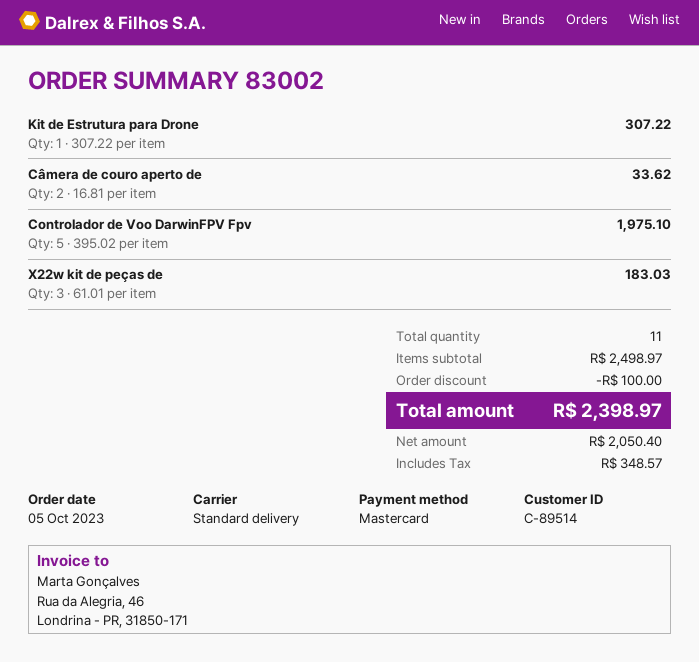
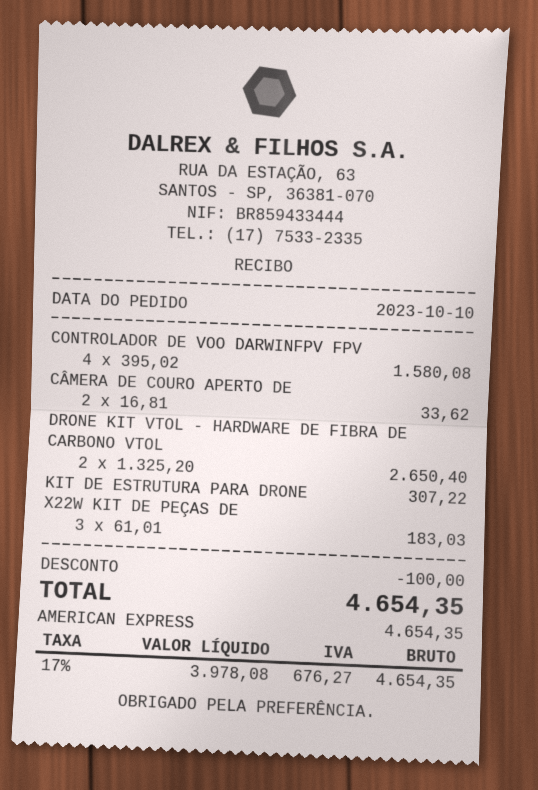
order date: 2023-10-05 -> 2023-10-10
payment method: Mastercard -> American Express
Controlador de Voo DarwinFPV Fpv: 5 x 395.02 = 1975.10 -> 4 x 395.02 = 1580.08
DRONE KIT VTOL - HARDWARE DE FIBRA DE CARBONO VTOL: none -> 2 x 1325.20 = 2650.40
net: 2050.40 -> 3978.08
tax: 348.57 -> 676.27
total: 2398.97 -> 4654.35

